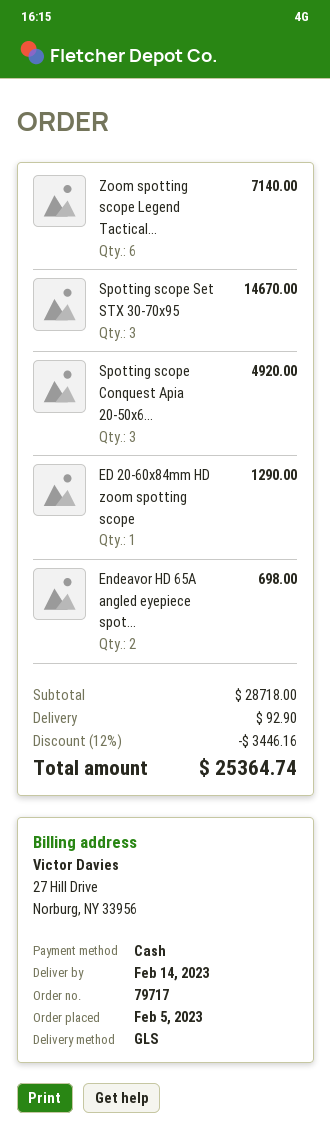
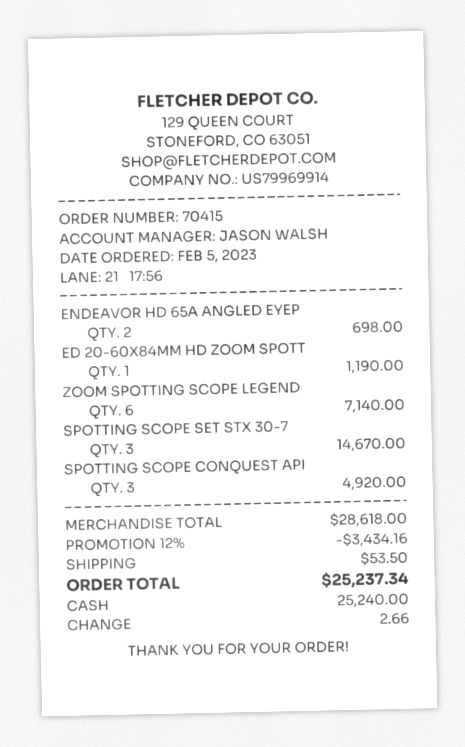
order number: 79717 -> 70415
ED 20-60x84mm HD zoom spotting scope: 1 for 1290.00 -> 1 for 1190.00
subtotal: 28718.00 -> 28618.00
discount: 12% = 3446.16 -> 12% = 3434.16
shipping: 92.90 -> 53.50
total: 25364.74 -> 25237.34

